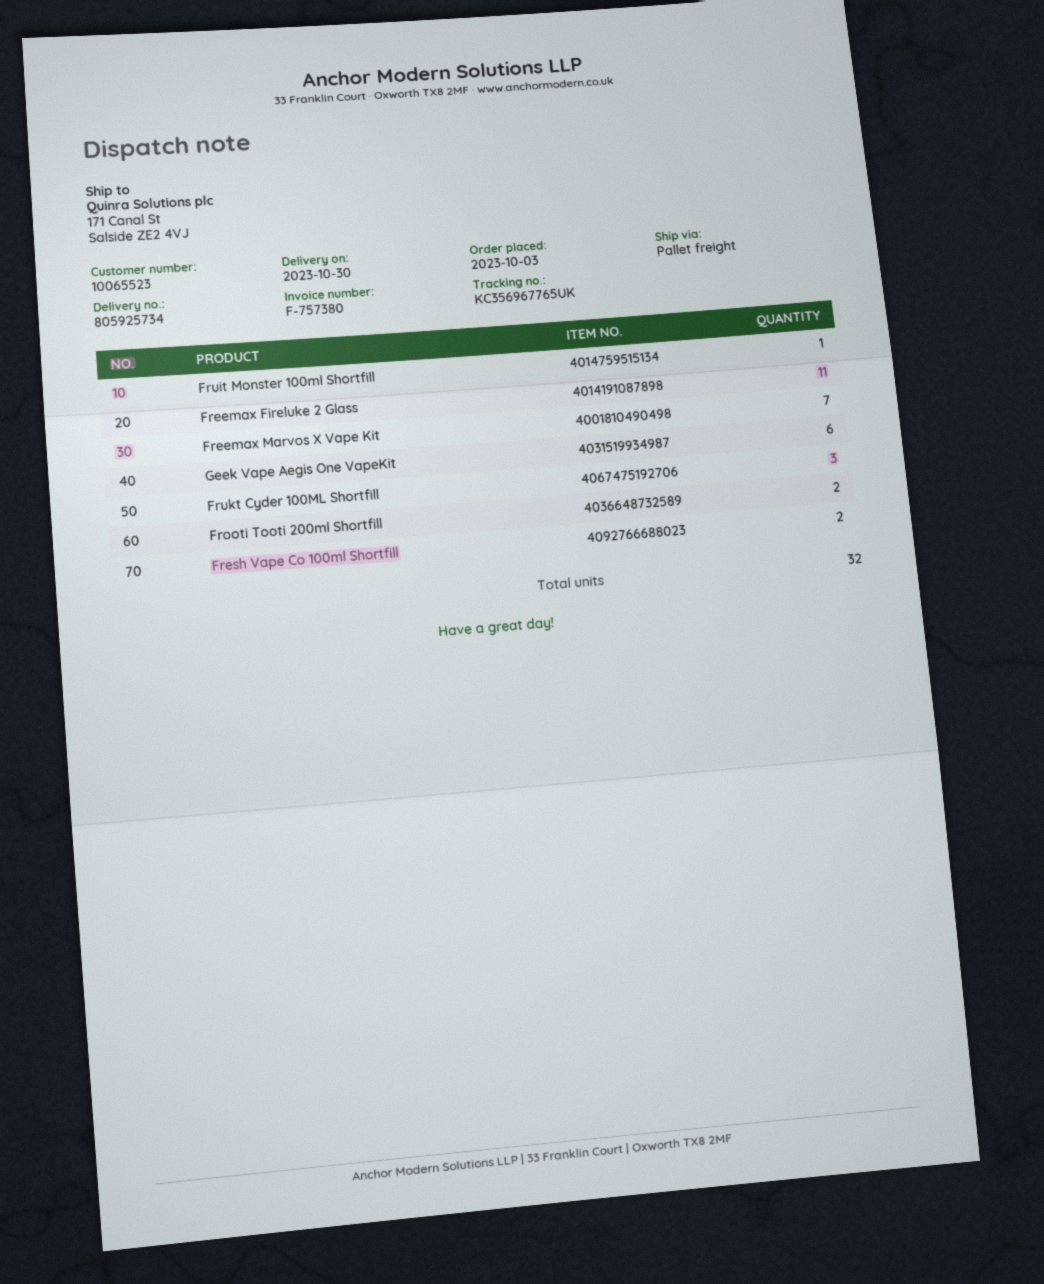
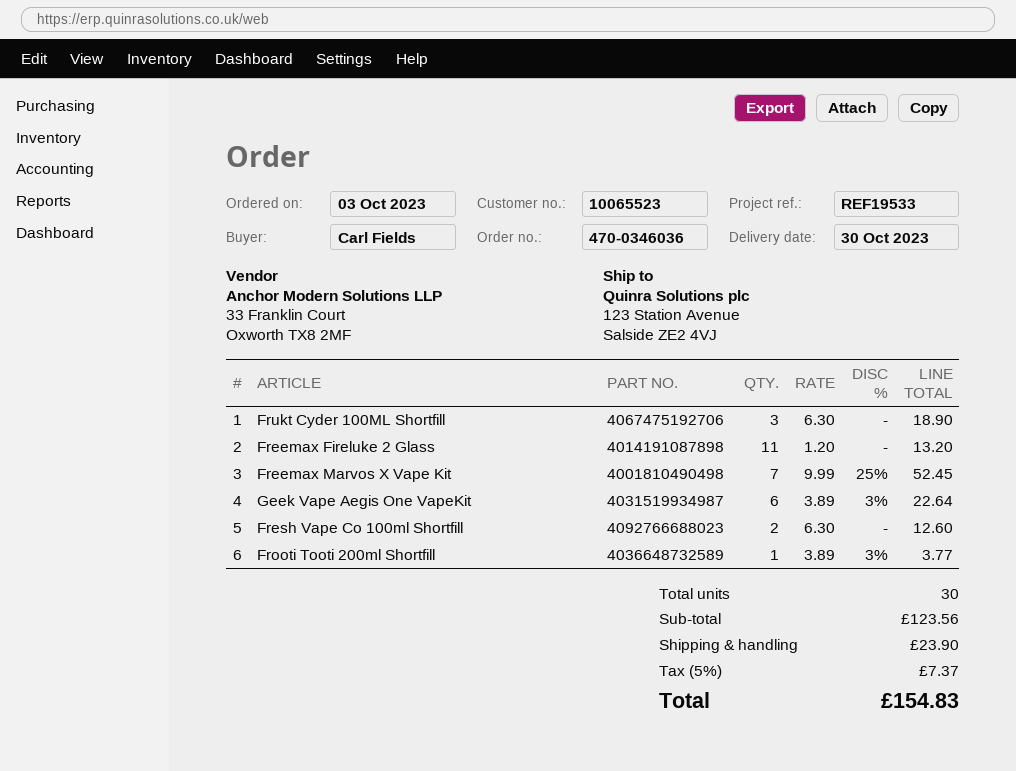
ship to: 171 Canal St, Salside ZE2 4VJ -> 123 Station Avenue, Salside ZE2 4VJ
Fruit Monster 100ml Shortfill: 1 -> none
Frooti Tooti 200ml Shortfill: 2 -> 1
total quantity: 32 -> 30

